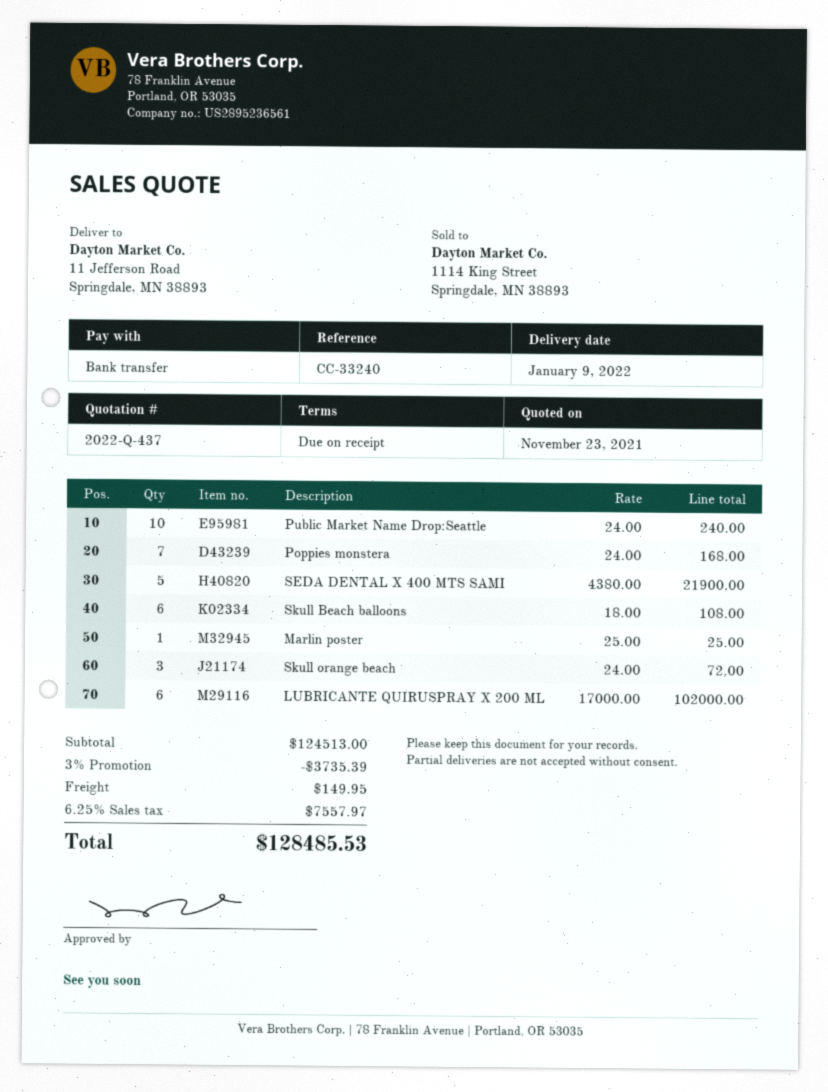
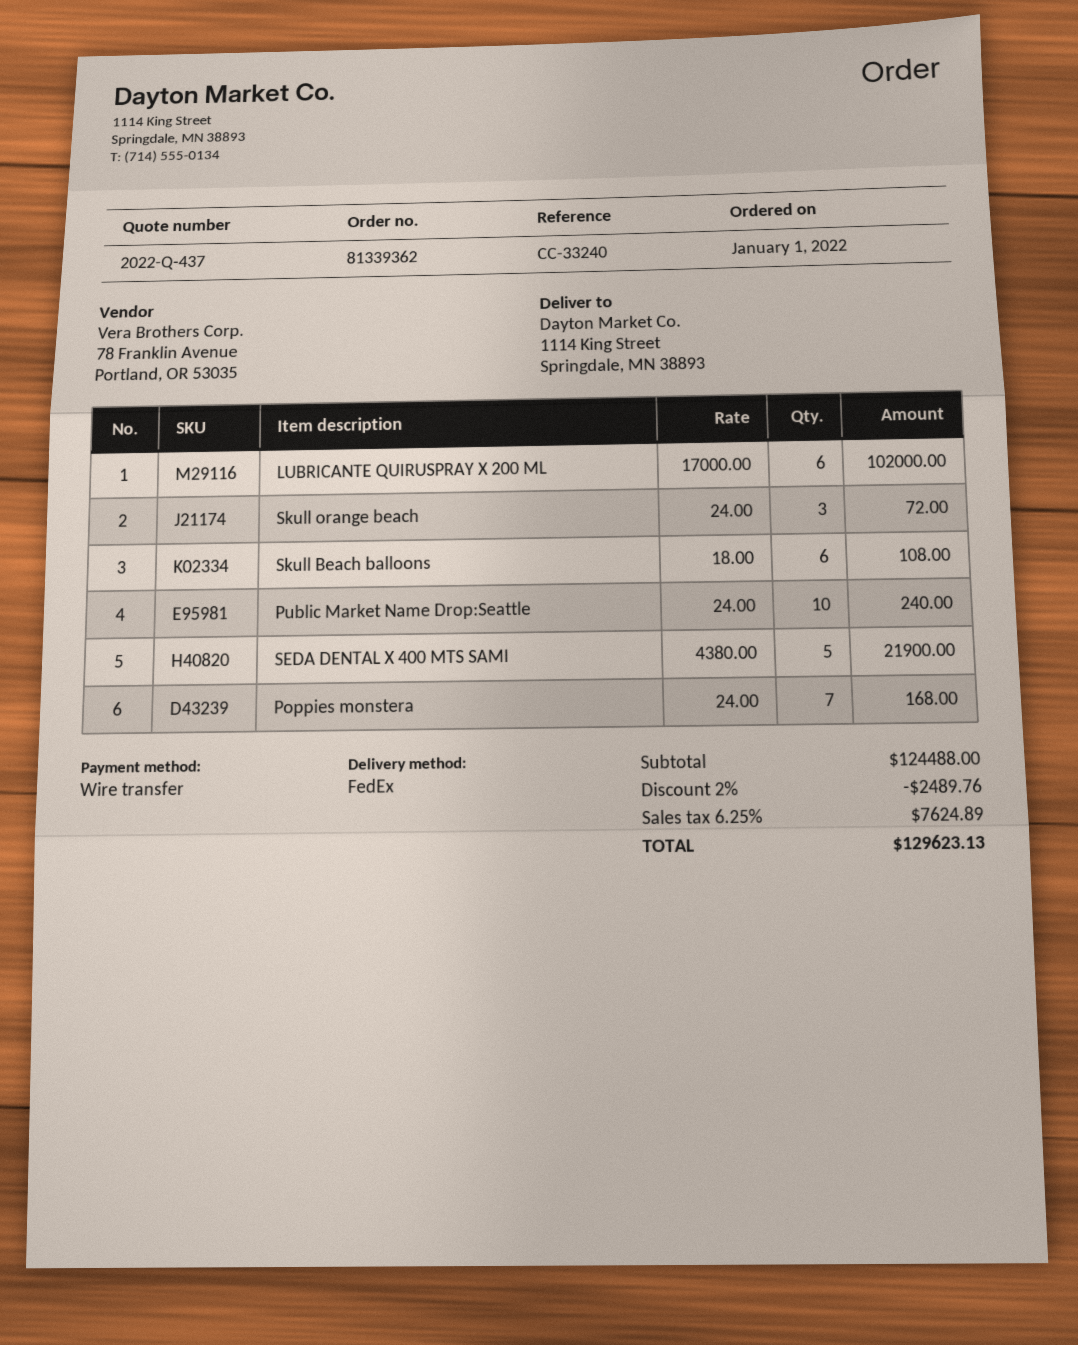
ship to: 11 Jefferson Road, Springdale, MN 38893 -> 1114 King Street, Springdale, MN 38893
Marlin poster: 1 x 25.00 = 25.00 -> none
subtotal: 124513.00 -> 124488.00
discount: 3% = 3735.39 -> 2% = 2489.76
shipping: 149.95 -> none
tax: 6.25% = 7557.97 -> 6.25% = 7624.89
total: 128485.53 -> 129623.13

